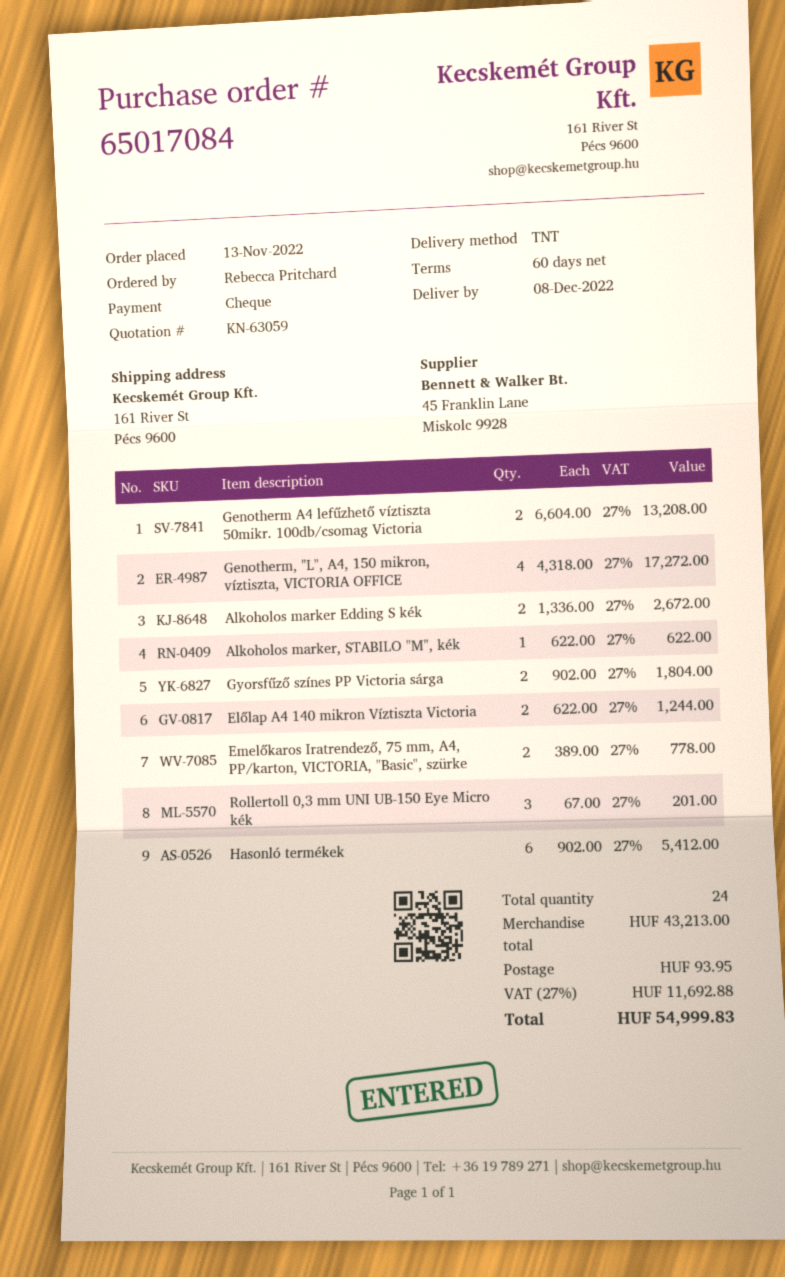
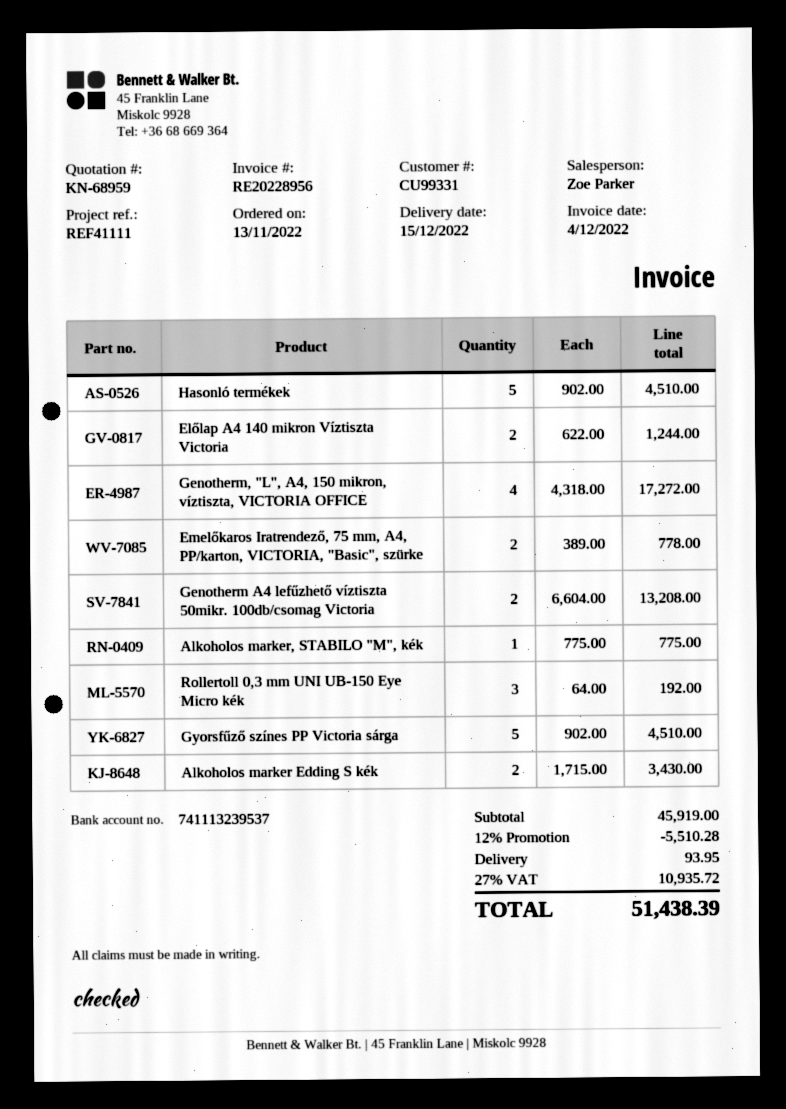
quote number: KN-63059 -> KN-68959
delivery date: 2022-12-08 -> 2022-12-15
Alkoholos marker Edding S kék: 2 x 1336.00 = 2672.00 -> 2 x 1715.00 = 3430.00
Alkoholos marker, STABILO "M", kék: 1 x 622.00 = 622.00 -> 1 x 775.00 = 775.00
Gyorsfűző színes PP Victoria sárga: 2 x 902.00 = 1804.00 -> 5 x 902.00 = 4510.00
Rollertoll 0,3 mm UNI UB-150 Eye Micro kék: 3 x 67.00 = 201.00 -> 3 x 64.00 = 192.00
Hasonló termékek: 6 x 902.00 = 5412.00 -> 5 x 902.00 = 4510.00
subtotal: 43213.00 -> 45919.00
discount: none -> 12% = 5510.28
tax: 27% = 11692.88 -> 27% = 10935.72
total: 54999.83 -> 51438.39

